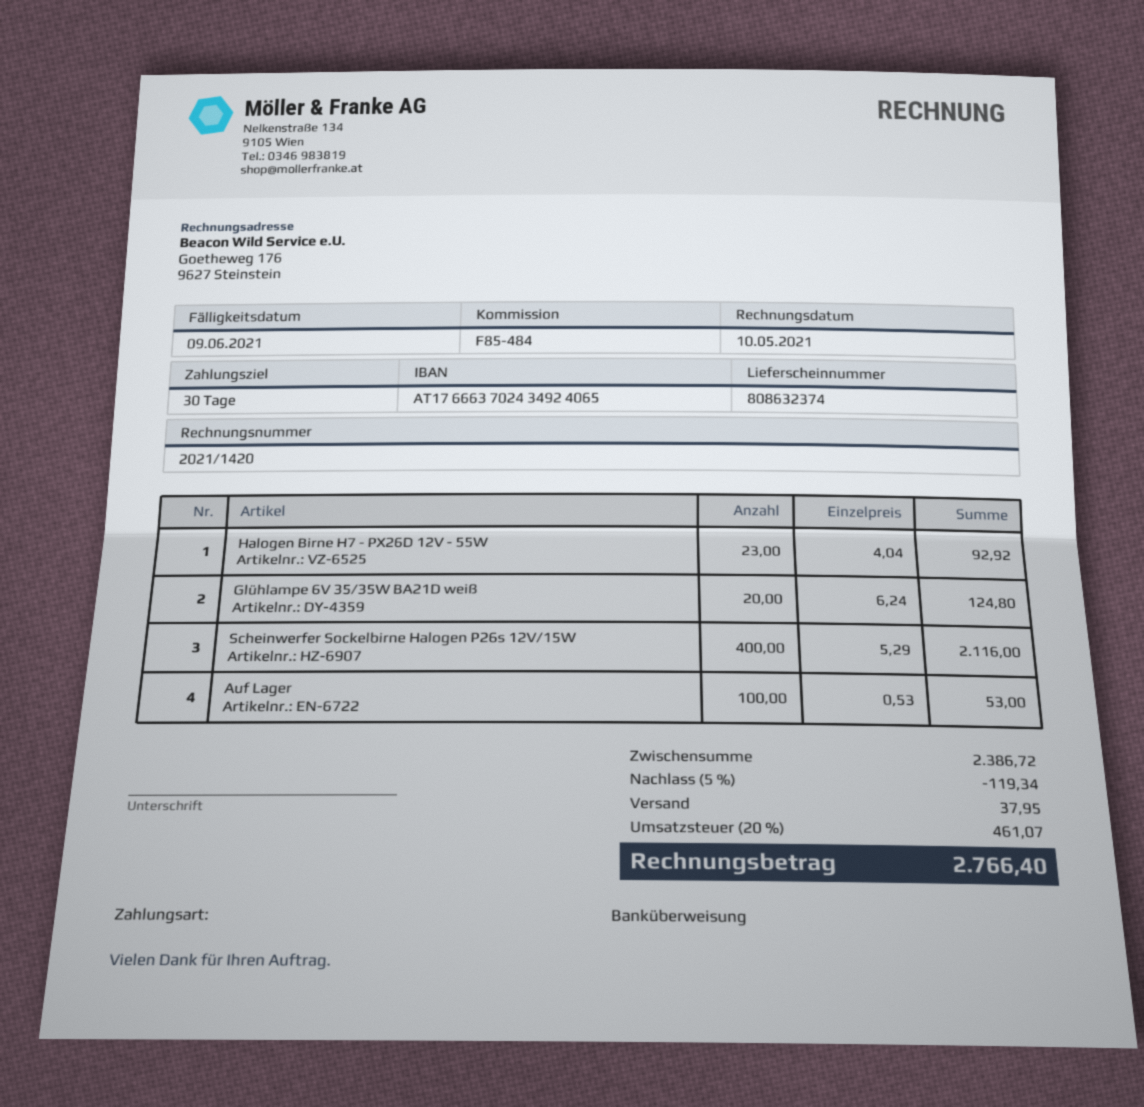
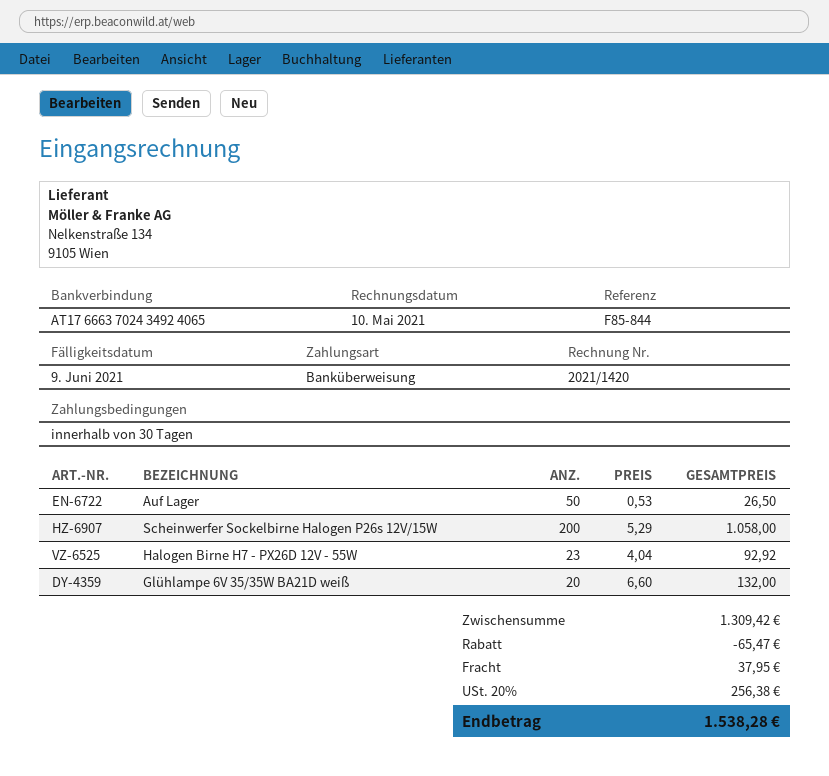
reference: F85-484 -> F85-844
Glühlampe 6V 35/35W BA21D weiß: 20 x 6.24 = 124.80 -> 20 x 6.60 = 132.00
Scheinwerfer Sockelbirne Halogen P26s 12V/15W: 400 x 5.29 = 2116.00 -> 200 x 5.29 = 1058.00
Auf Lager: 100 x 0.53 = 53.00 -> 50 x 0.53 = 26.50
subtotal: 2386.72 -> 1309.42
discount: 119.34 -> 65.47
tax: 20% = 461.07 -> 20% = 256.38
total: 2766.40 -> 1538.28

